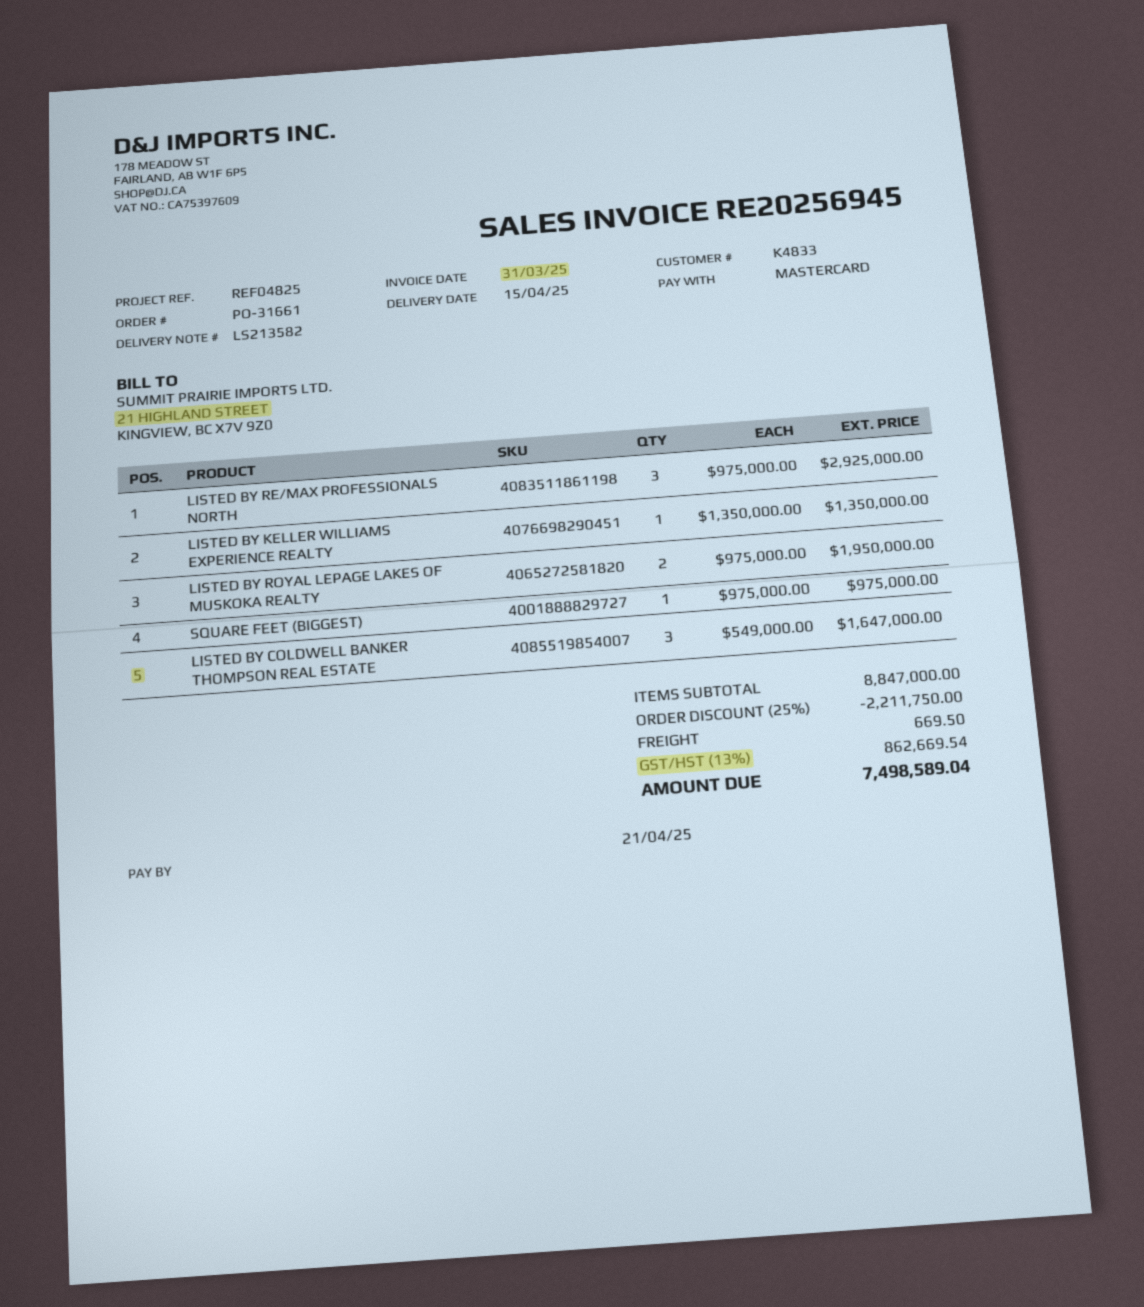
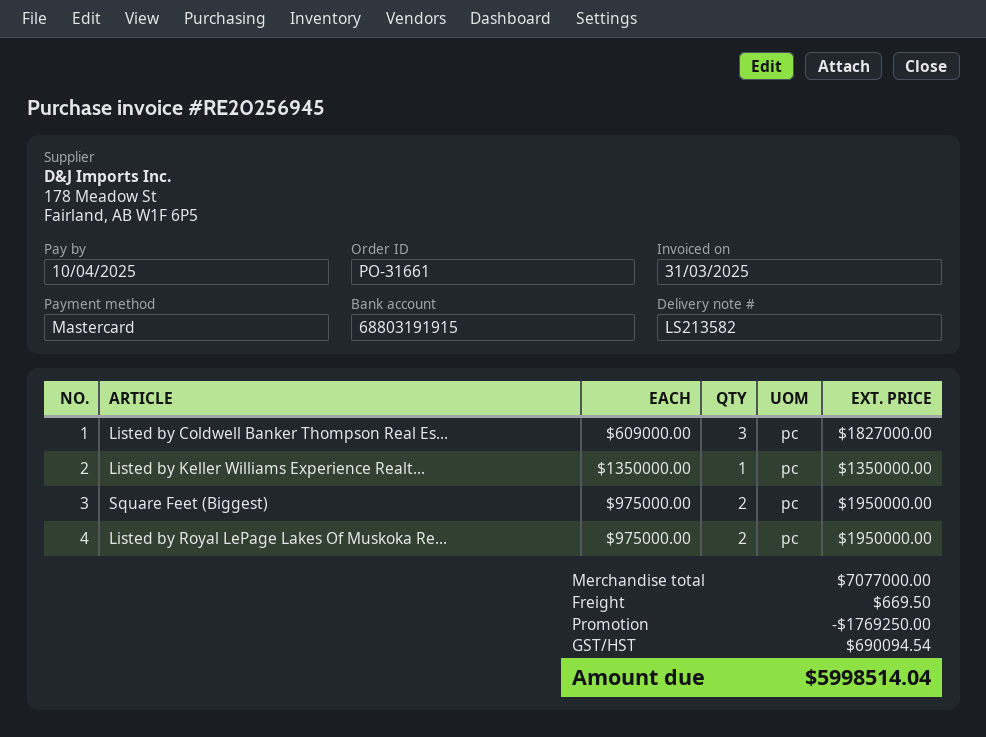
due date: 2025-04-21 -> 2025-04-10
LISTED BY RE/MAX PROFESSIONALS NORTH: 3 x 975000.00 = 2925000.00 -> none
SQUARE FEET (BIGGEST): 1 x 975000.00 = 975000.00 -> 2 x 975000.00 = 1950000.00
LISTED BY COLDWELL BANKER THOMPSON REAL ESTATE: 3 x 549000.00 = 1647000.00 -> 3 x 609000.00 = 1827000.00
subtotal: 8847000.00 -> 7077000.00
discount: 2211750.00 -> 1769250.00
tax: 862669.54 -> 690094.54
total: 7498589.04 -> 5998514.04

